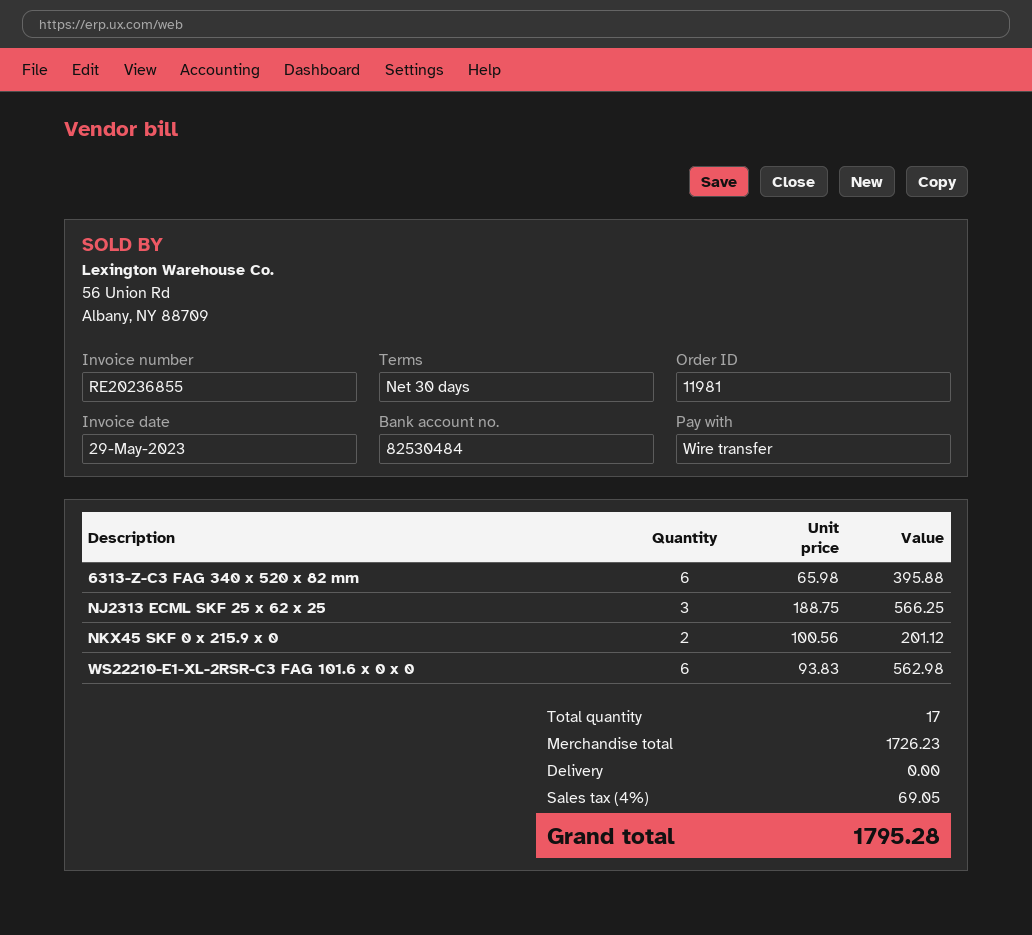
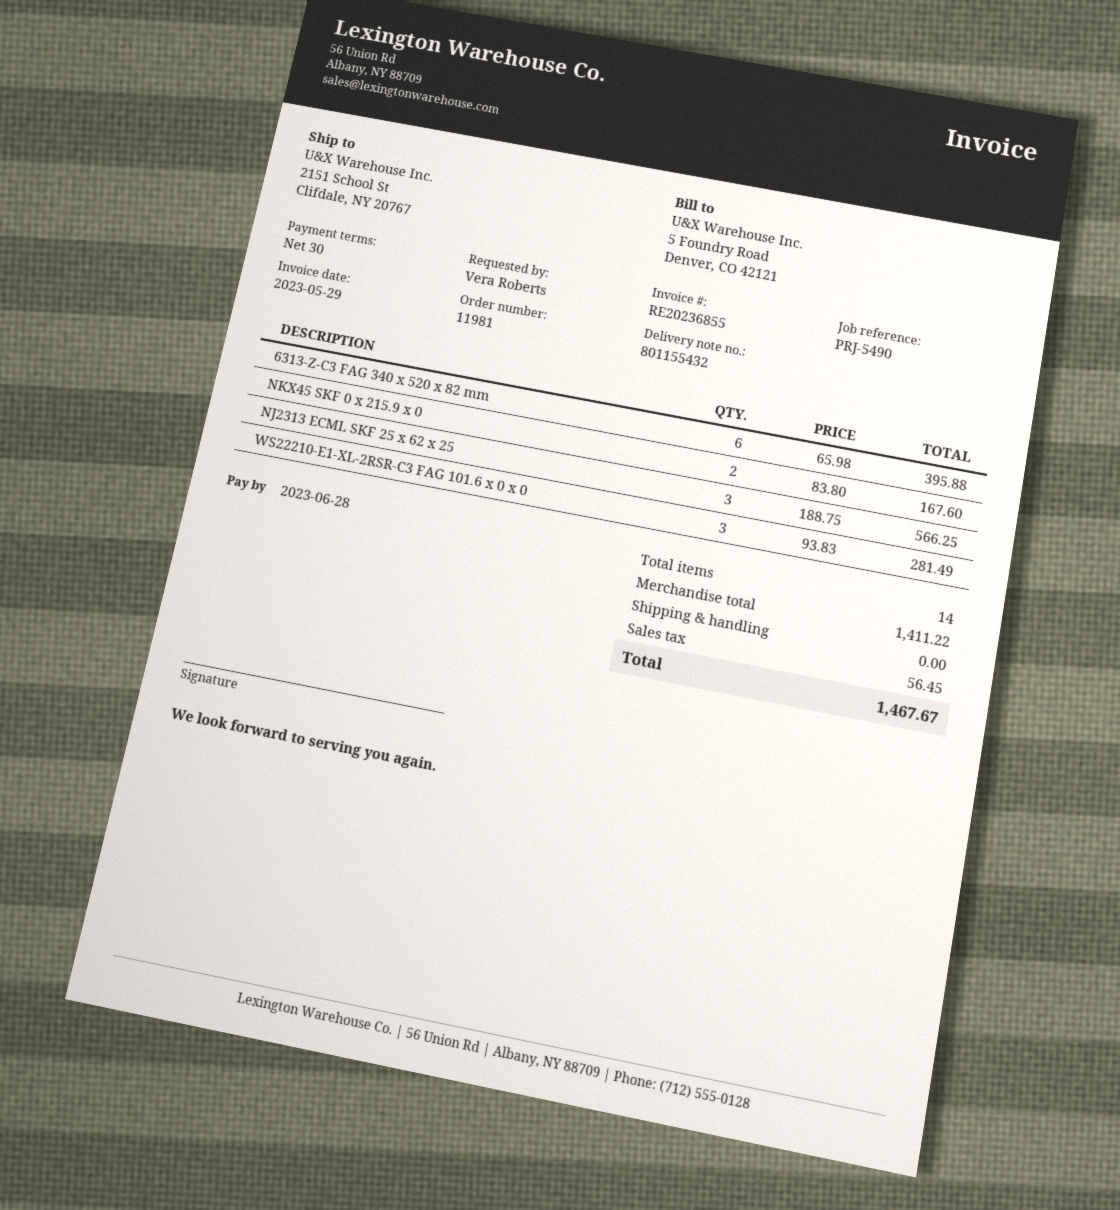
NKX45 SKF 0 x 215.9 x 0: 2 x 100.56 = 201.12 -> 2 x 83.80 = 167.60
WS22210-E1-XL-2RSR-C3 FAG 101.6 x 0 x 0: 6 x 93.83 = 562.98 -> 3 x 93.83 = 281.49
total quantity: 17 -> 14
subtotal: 1726.23 -> 1411.22
tax: 69.05 -> 56.45
total: 1795.28 -> 1467.67

